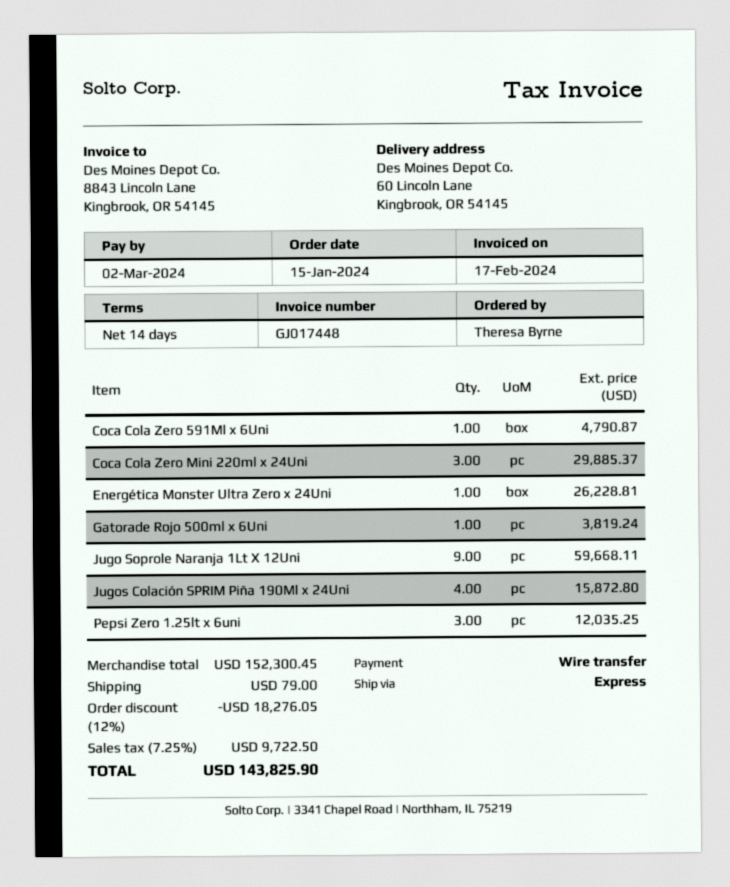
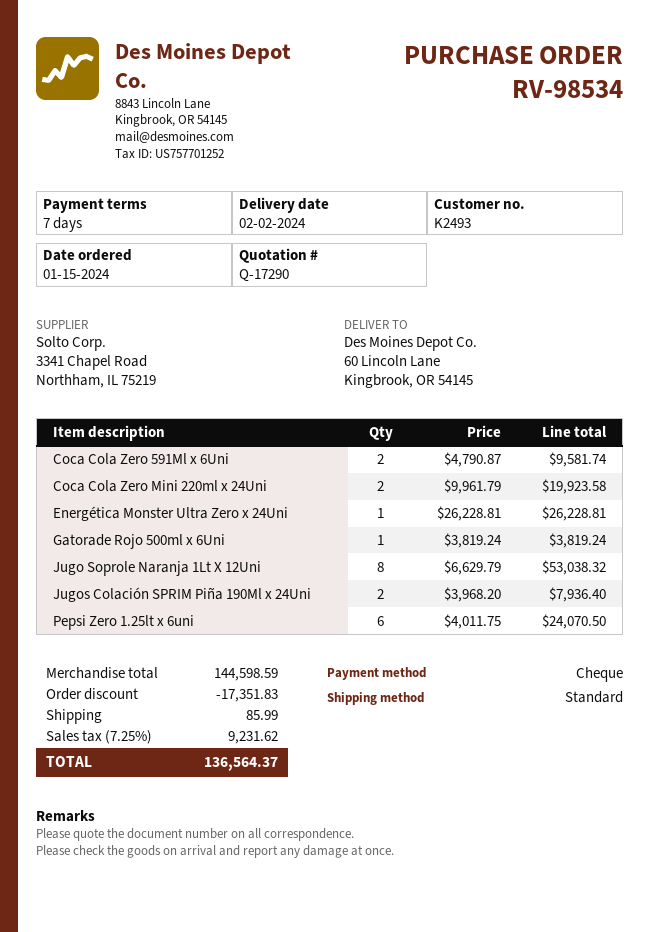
payment terms: 14 days -> 7 days
payment method: bank transfer -> cheque
shipping method: express -> standard
Coca Cola Zero 591Ml x 6Uni: 1 for 4790.87 -> 2 for 9581.74
Coca Cola Zero Mini 220ml x 24Uni: 3 for 29885.37 -> 2 for 19923.58
Jugo Soprole Naranja 1Lt X 12Uni: 9 for 59668.11 -> 8 for 53038.32
Jugos Colación SPRIM Piña 190Ml x 24Uni: 4 for 15872.80 -> 2 for 7936.40
Pepsi Zero 1.25lt x 6uni: 3 for 12035.25 -> 6 for 24070.50
subtotal: 152300.45 -> 144598.59
discount: 18276.05 -> 17351.83
shipping: 79.00 -> 85.99
tax: 7.25% = 9722.50 -> 7.25% = 9231.62
total: 143825.90 -> 136564.37

